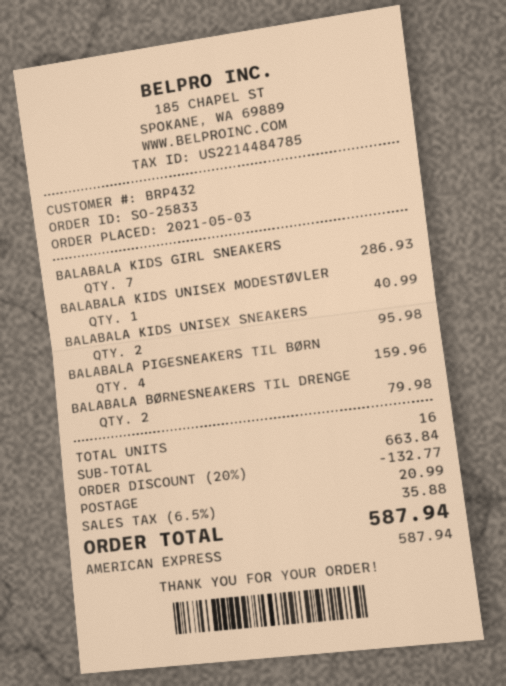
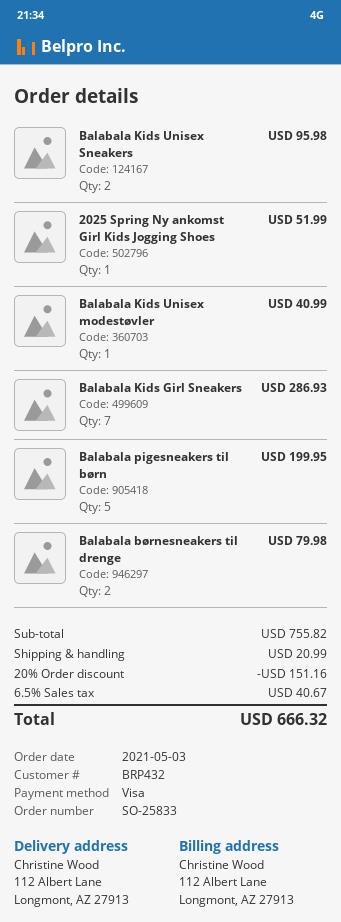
payment method: American Express -> Visa
BALABALA PIGESNEAKERS TIL BØRN: 4 for 159.96 -> 5 for 199.95
2025 Spring Ny ankomst Girl Kids Jogging Shoes: none -> 1 for 51.99
subtotal: 663.84 -> 755.82
discount: 20% = 132.77 -> 20% = 151.16
tax: 6.5% = 35.88 -> 6.5% = 40.67
total: 587.94 -> 666.32

